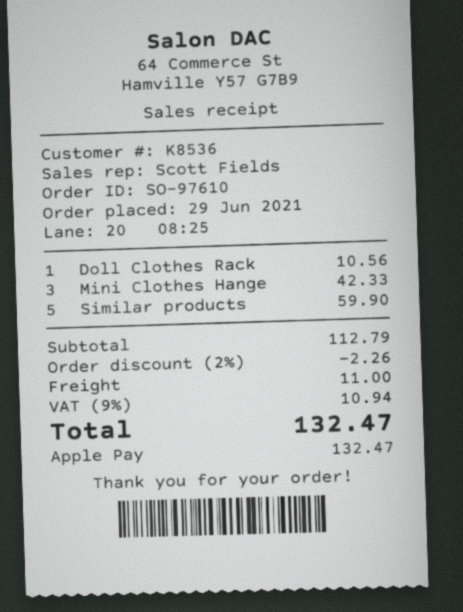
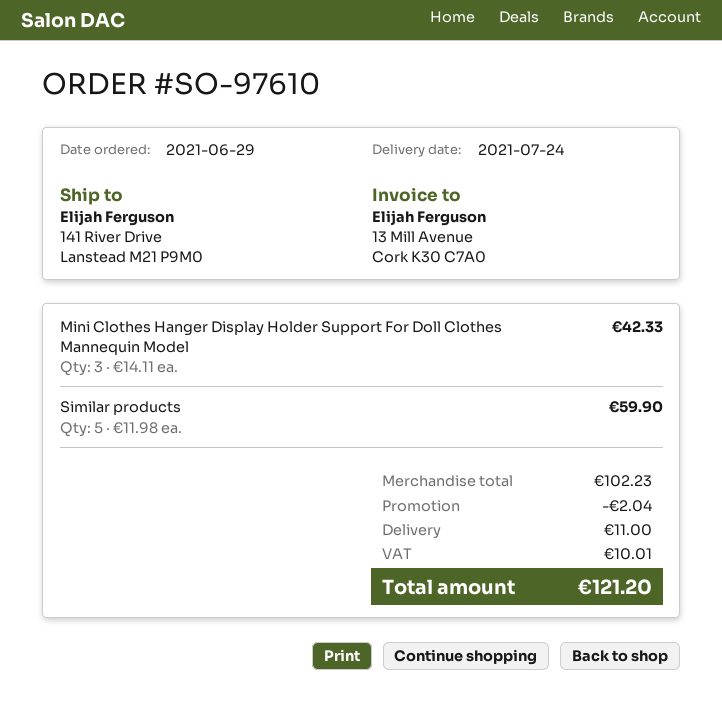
Doll Clothes Rack: 1 for 10.56 -> none
subtotal: 112.79 -> 102.23
discount: 2.26 -> 2.04
tax: 10.94 -> 10.01
total: 132.47 -> 121.20

